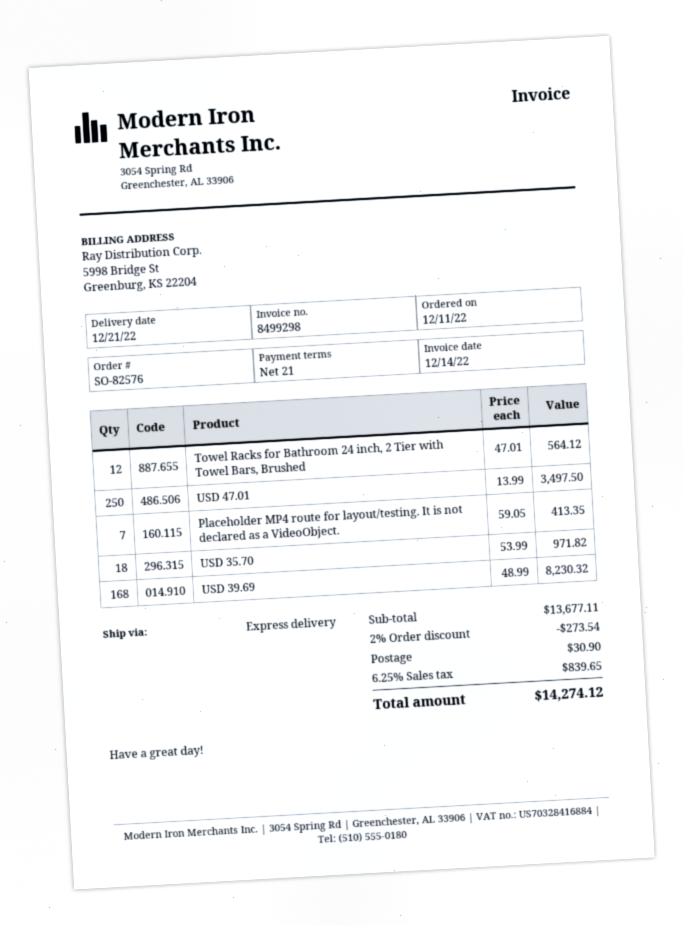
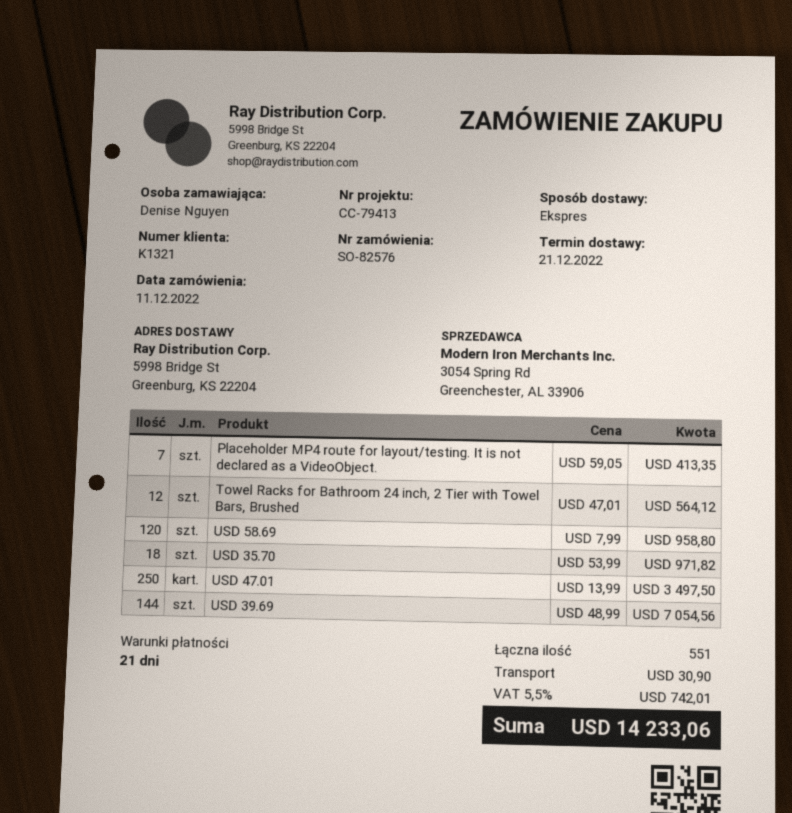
USD 39.69: 168 x 48.99 = 8230.32 -> 144 x 48.99 = 7054.56
USD 58.69: none -> 120 x 7.99 = 958.80
discount: 2% = 273.54 -> none
tax: 6.25% = 839.65 -> 5.5% = 742.01
total: 14274.12 -> 14233.06

